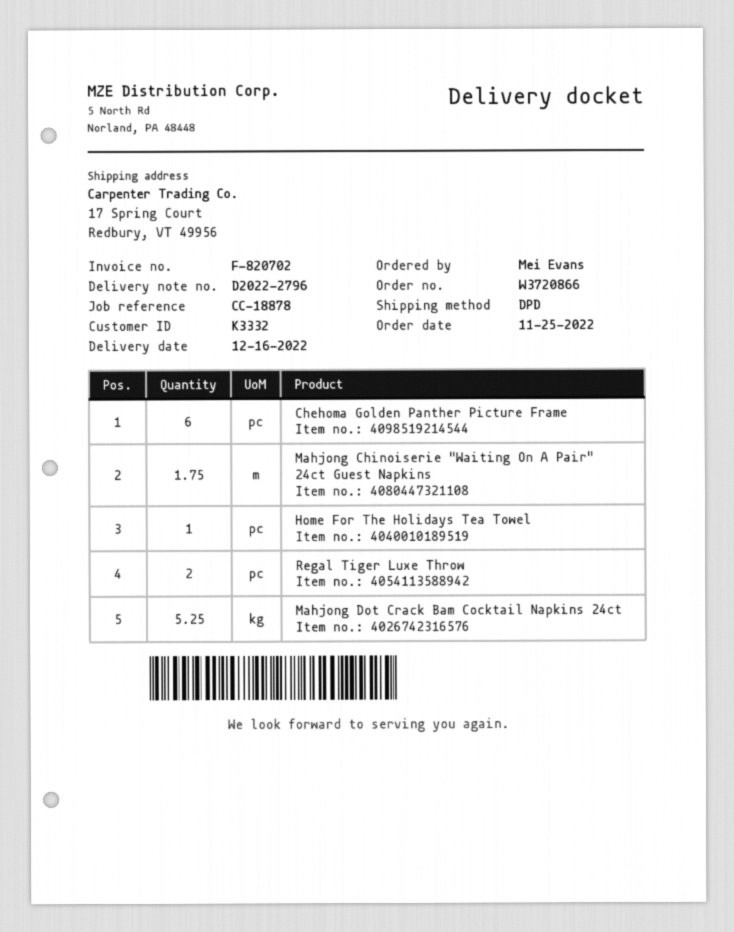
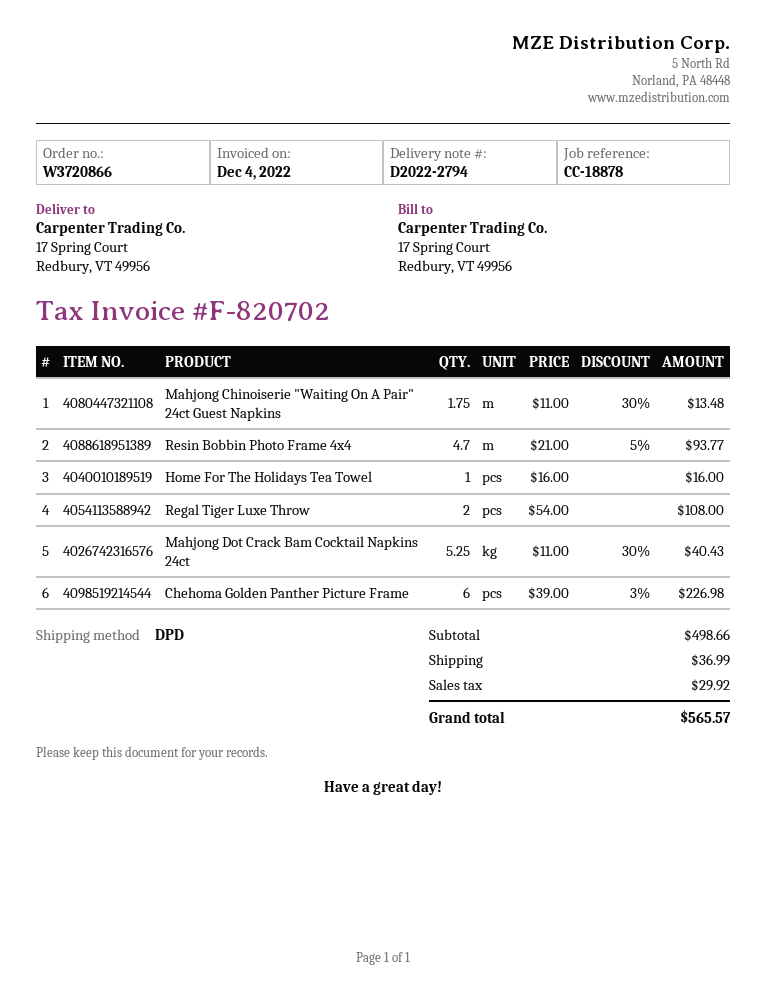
delivery note number: D2022-2796 -> D2022-2794
Resin Bobbin Photo Frame 4x4: none -> 4.7

